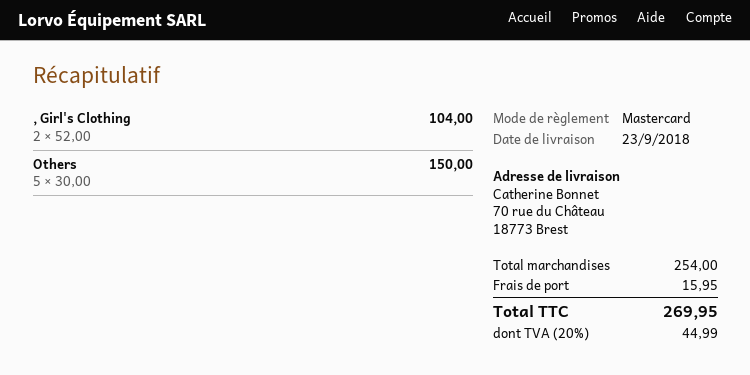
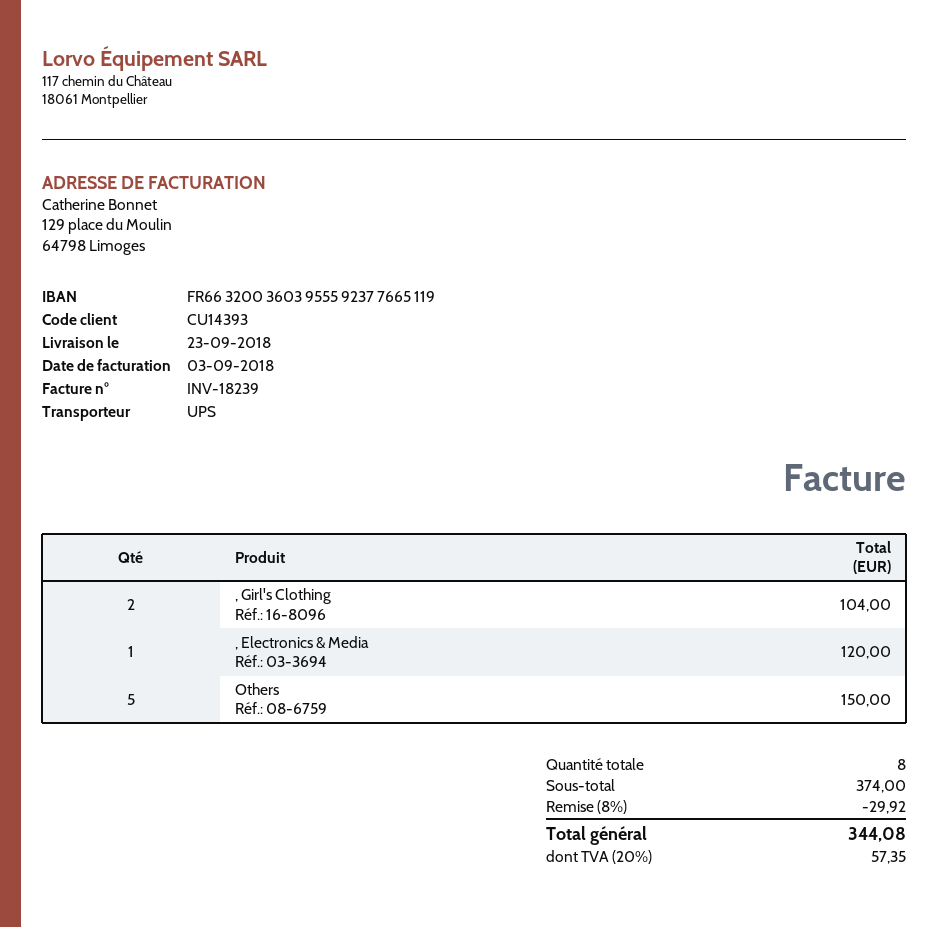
, Electronics & Media: none -> 1 for 120.00
subtotal: 254.00 -> 374.00
discount: none -> 8% = 29.92
shipping: 15.95 -> none
tax: 20% = 44.99 -> 20% = 57.35
total: 269.95 -> 344.08

